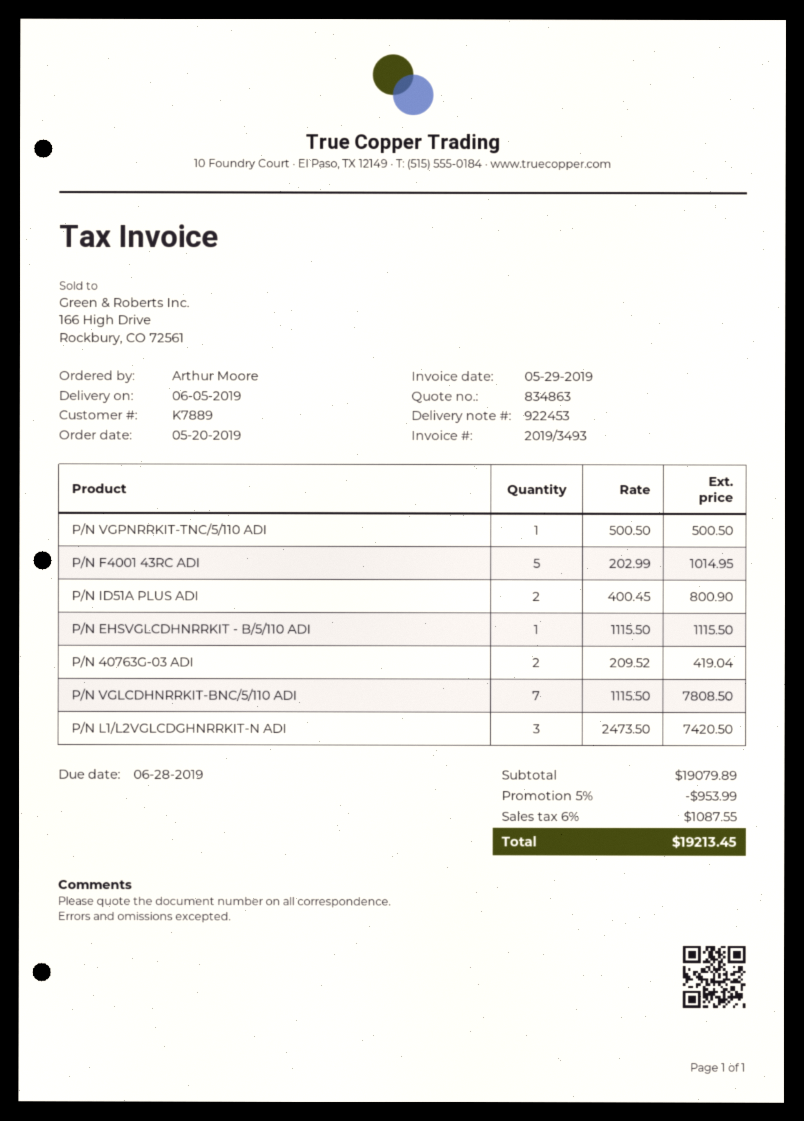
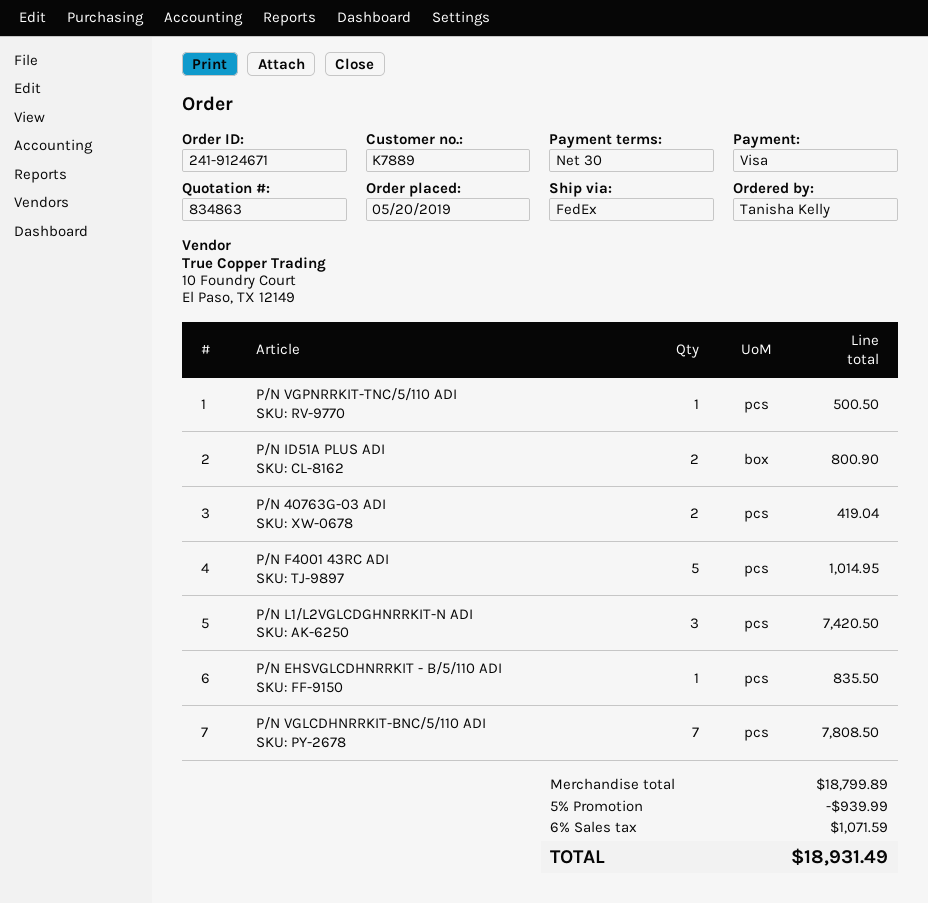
ordered by: Arthur Moore -> Tanisha Kelly
P/N EHSVGLCDHNRRKIT - B/5/110 ADI: 1 for 1115.50 -> 1 for 835.50
subtotal: 19079.89 -> 18799.89
discount: 5% = 953.99 -> 5% = 939.99
tax: 6% = 1087.55 -> 6% = 1071.59
total: 19213.45 -> 18931.49

